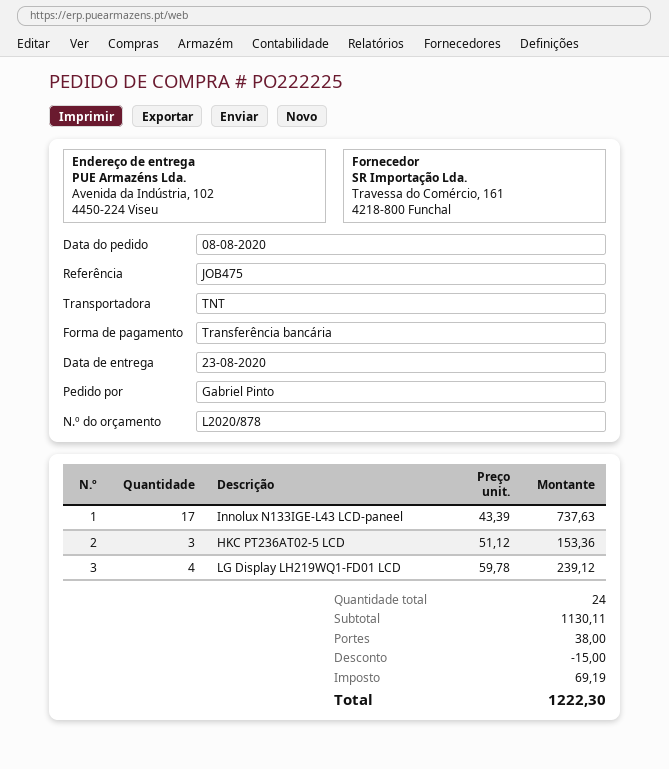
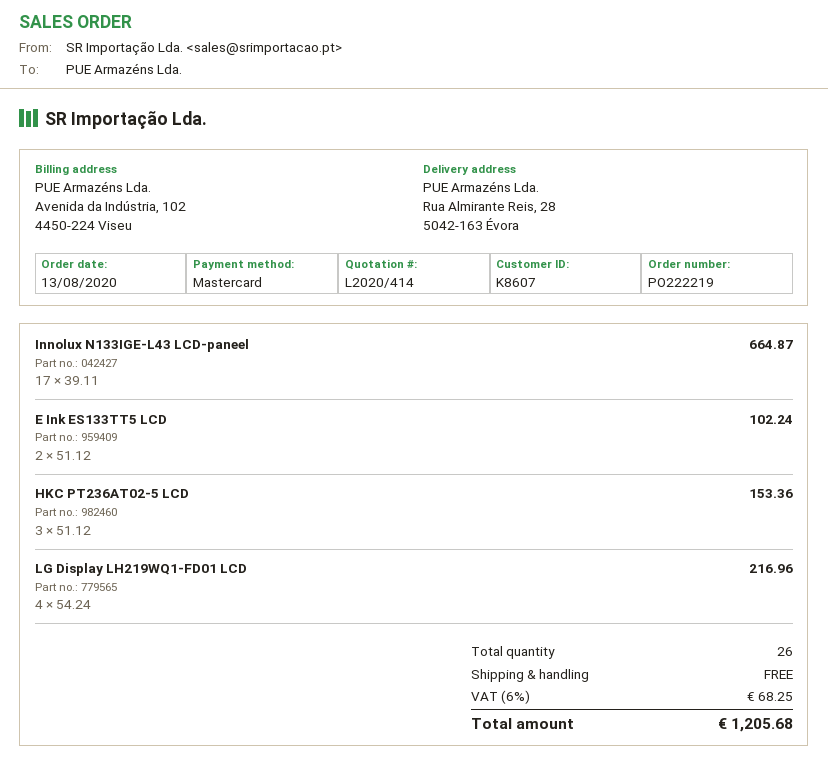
quote number: L2020/878 -> L2020/414
order number: PO222225 -> PO222219
order date: 2020-08-08 -> 2020-08-13
payment method: bank transfer -> Mastercard
ship to: Avenida da Indústria, 102, 4450-224 Viseu -> Rua Almirante Reis, 28, 5042-163 Évora
Innolux N133IGE-L43 LCD-paneel: 17 x 43.39 = 737.63 -> 17 x 39.11 = 664.87
LG Display LH219WQ1-FD01 LCD: 4 x 59.78 = 239.12 -> 4 x 54.24 = 216.96
E Ink ES133TT5 LCD: none -> 2 x 51.12 = 102.24
total quantity: 24 -> 26
discount: 15.00 -> none
shipping: 38.00 -> 0.00
tax: 69.19 -> 68.25
total: 1222.30 -> 1205.68

